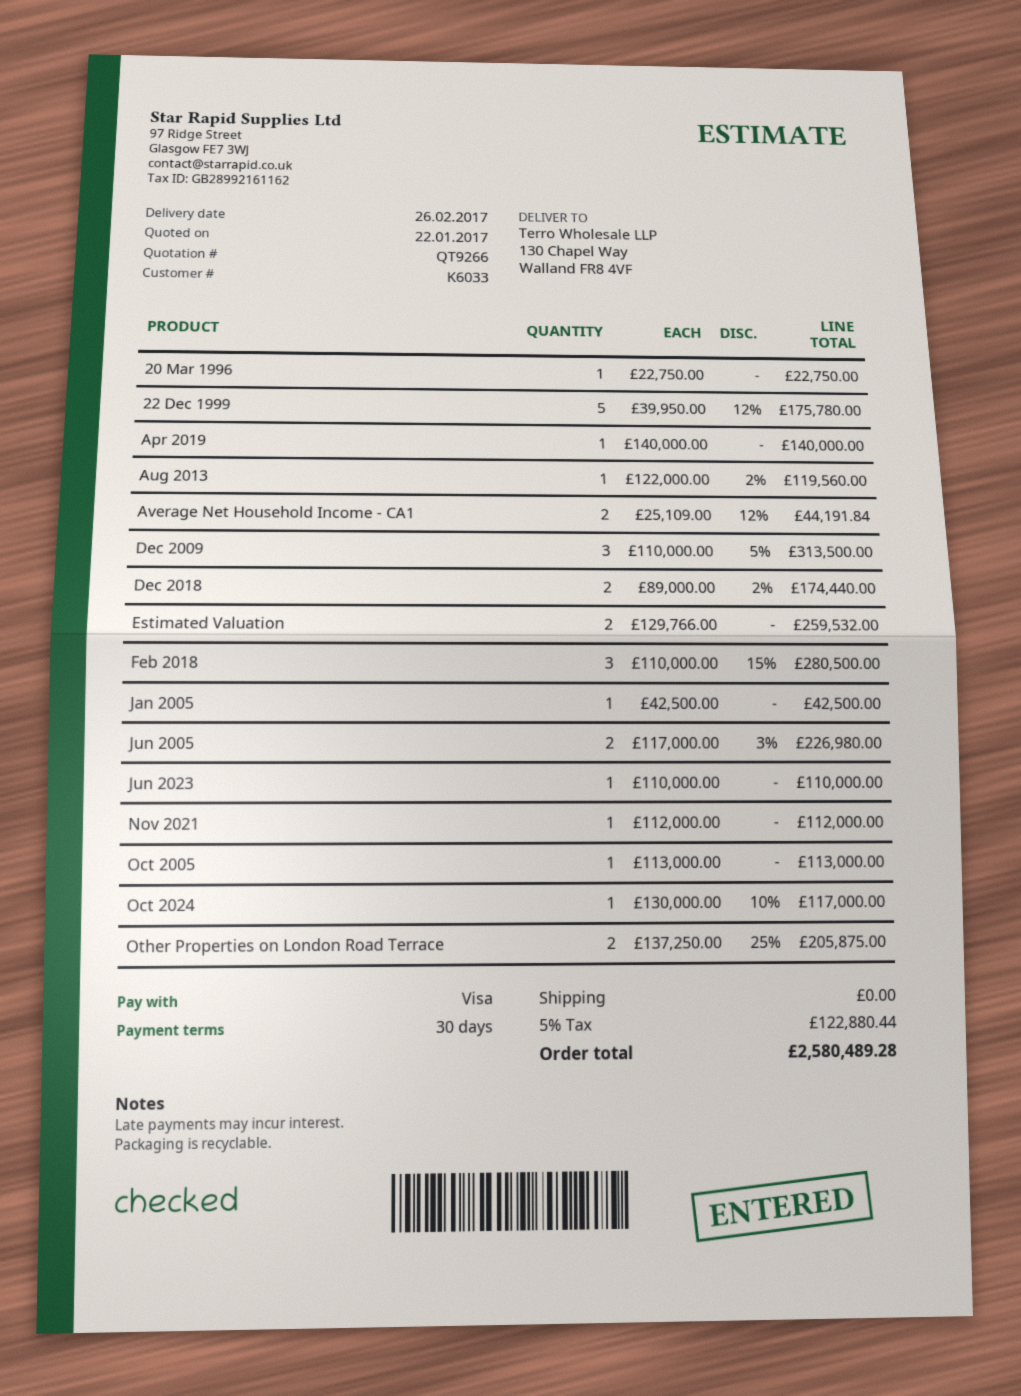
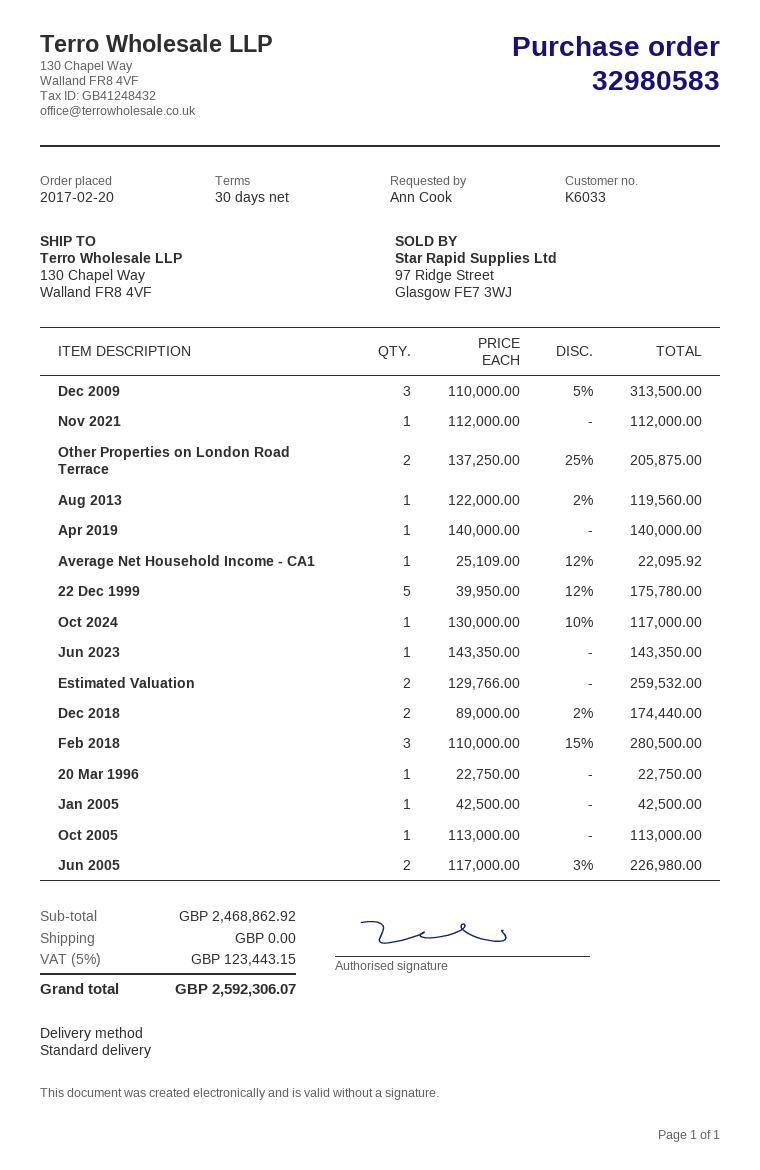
Average Net Household Income - CA1: 2 x 25109.00 - 12% = 44191.84 -> 1 x 25109.00 - 12% = 22095.92
Jun 2023: 1 x 110000.00 = 110000.00 -> 1 x 143350.00 = 143350.00
tax: 5% = 122880.44 -> 5% = 123443.15
total: 2580489.28 -> 2592306.07

